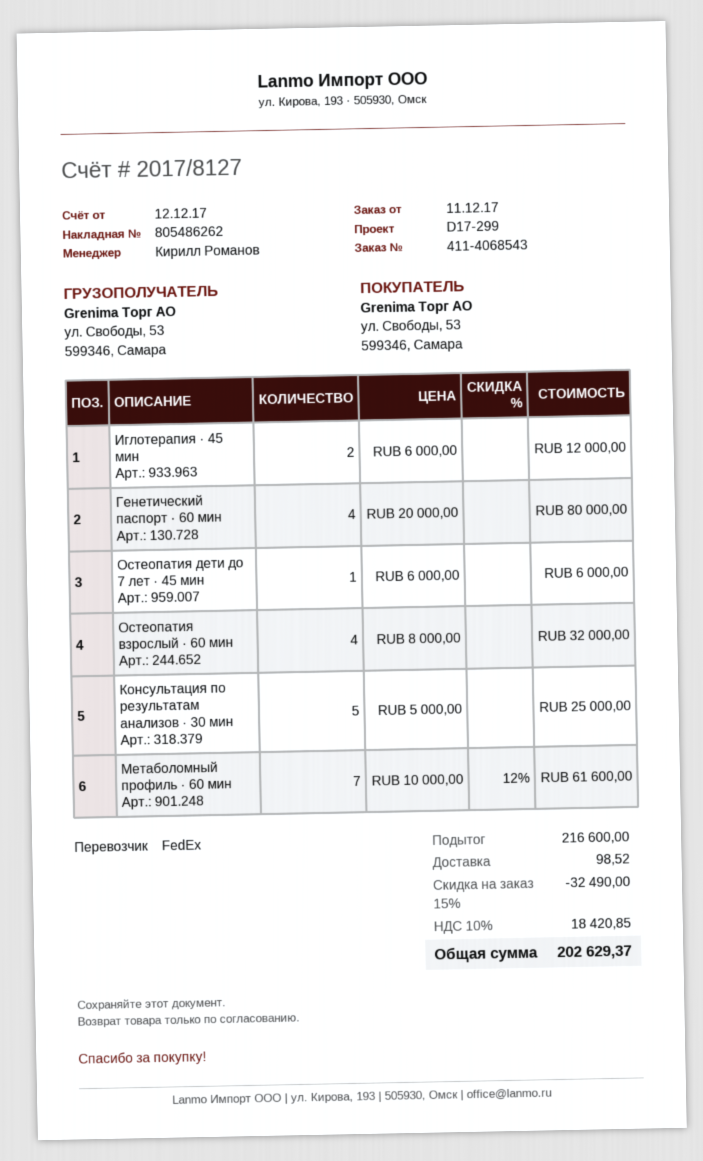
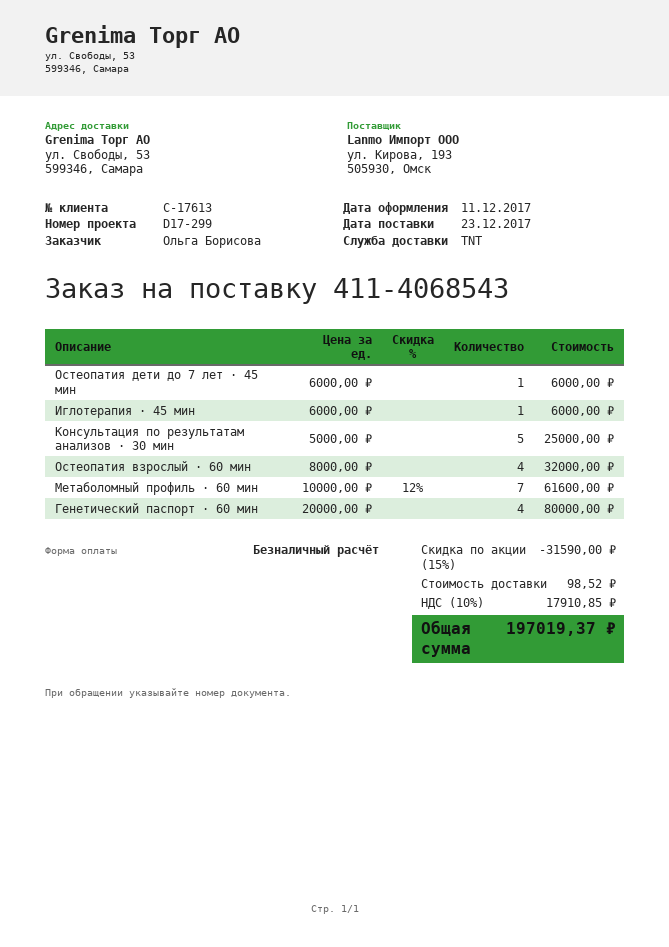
shipping method: FedEx -> TNT
Иглотерапия · 45 мин: 2 x 6000.00 = 12000.00 -> 1 x 6000.00 = 6000.00
discount: 15% = 32490.00 -> 15% = 31590.00
tax: 10% = 18420.85 -> 10% = 17910.85
total: 202629.37 -> 197019.37

